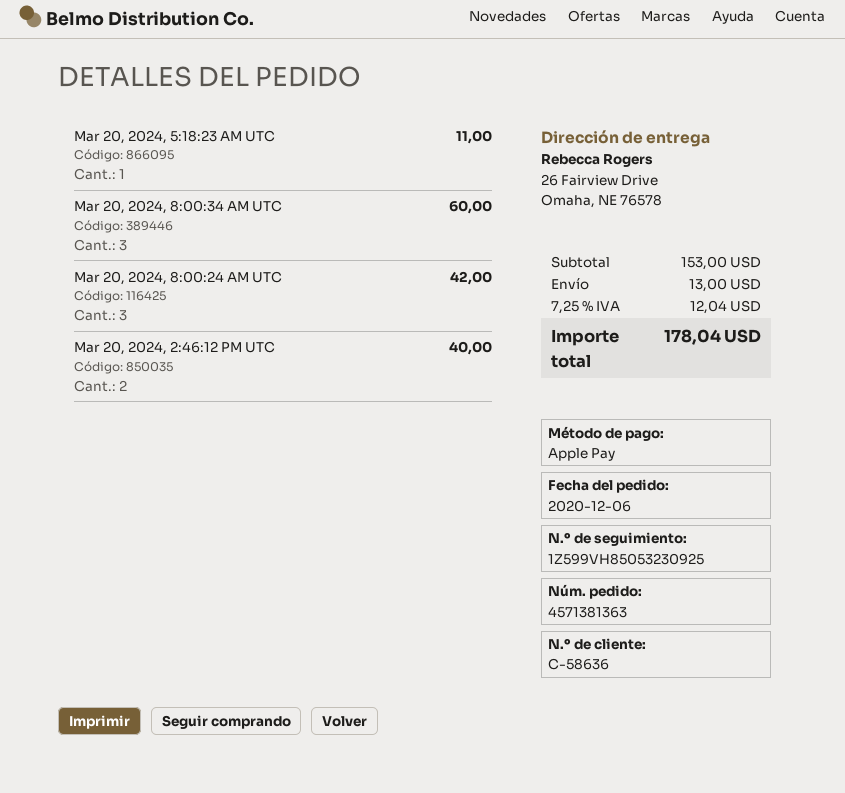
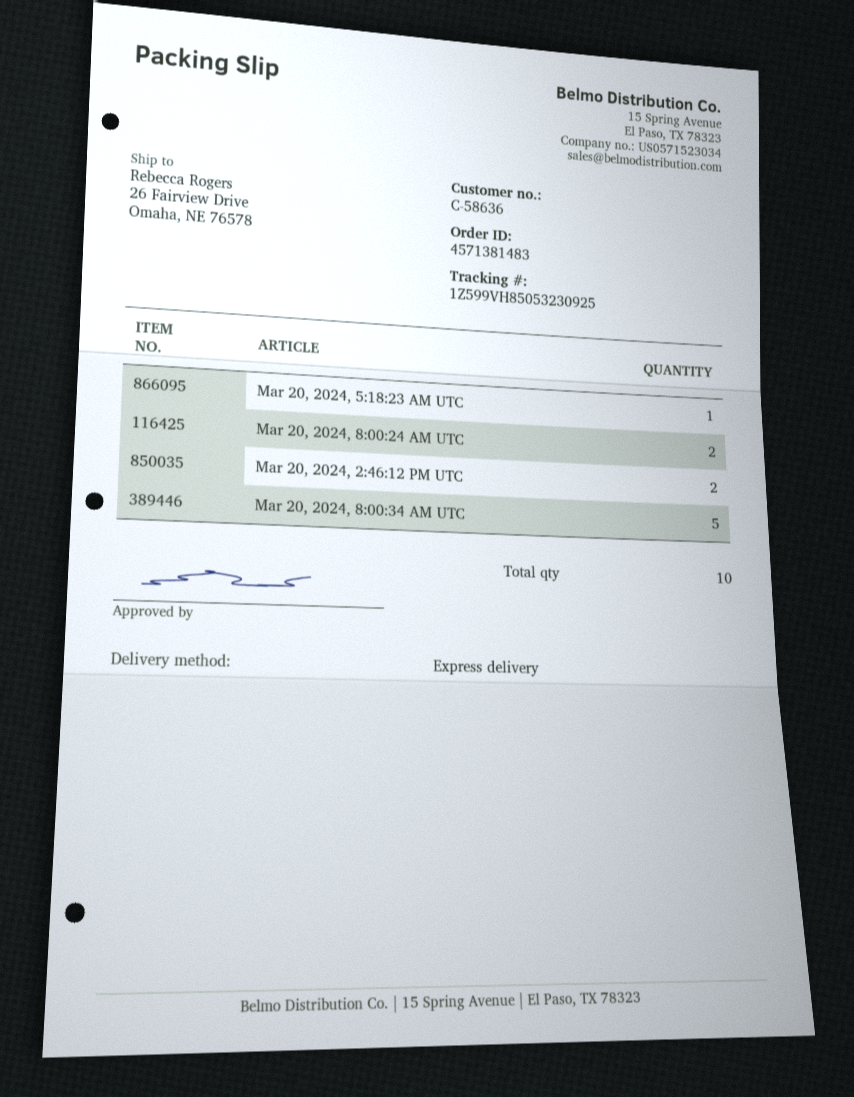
order number: 4571381363 -> 4571381483
Mar 20, 2024, 8:00:34 AM UTC: 3 -> 5
Mar 20, 2024, 8:00:24 AM UTC: 3 -> 2

